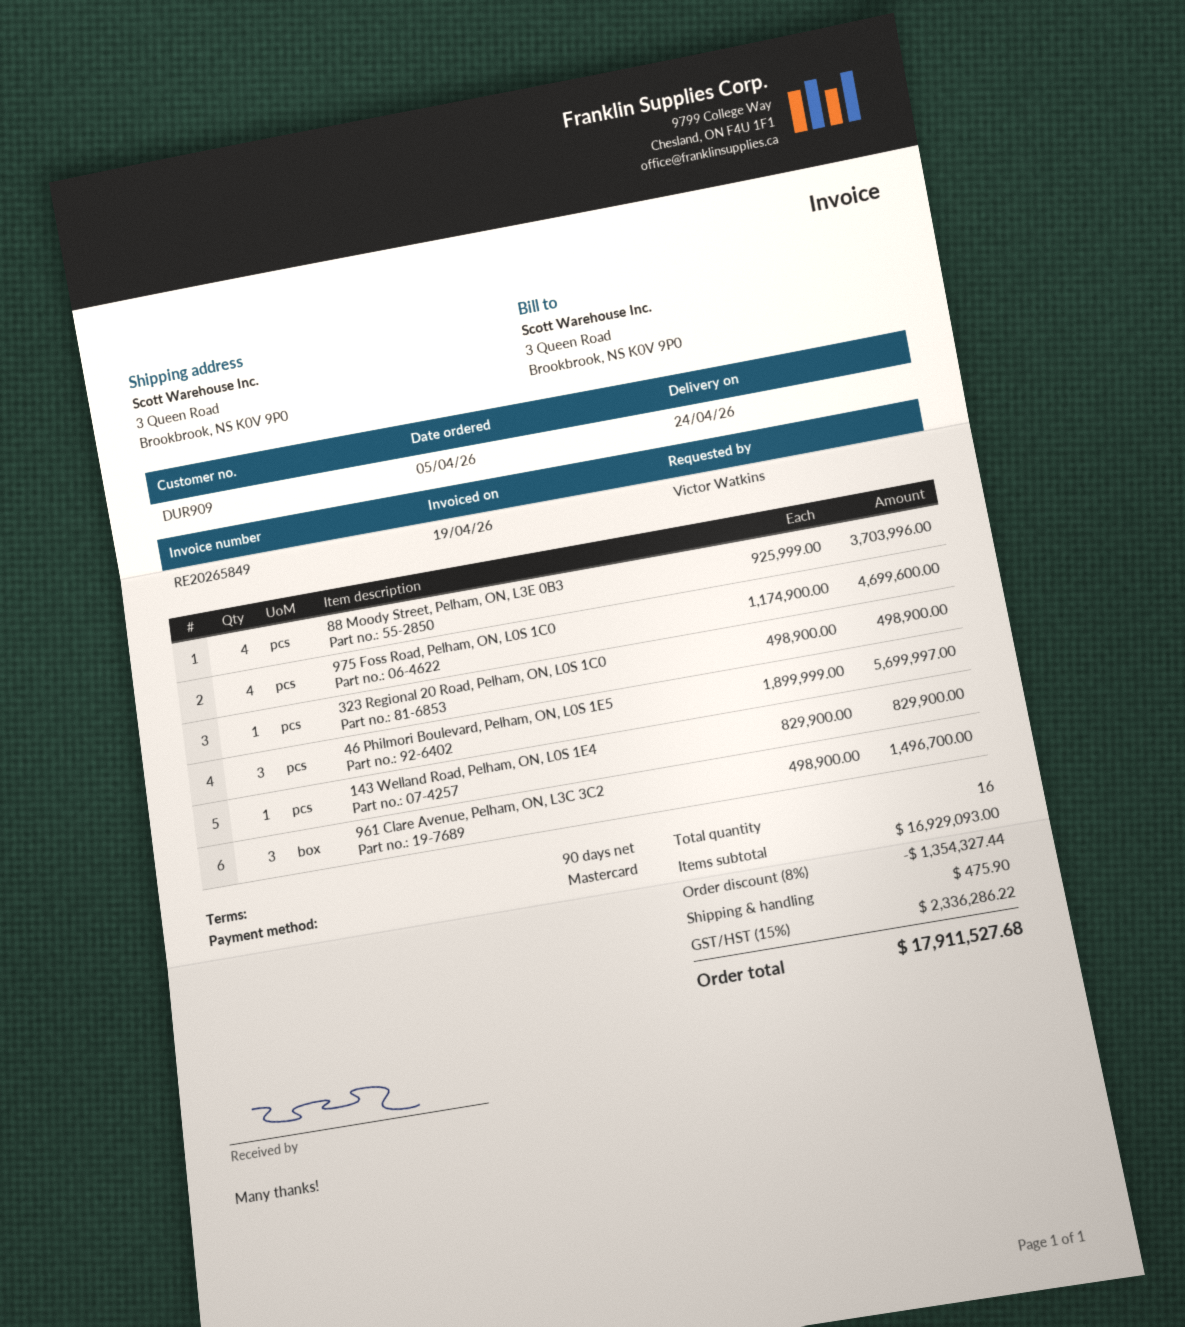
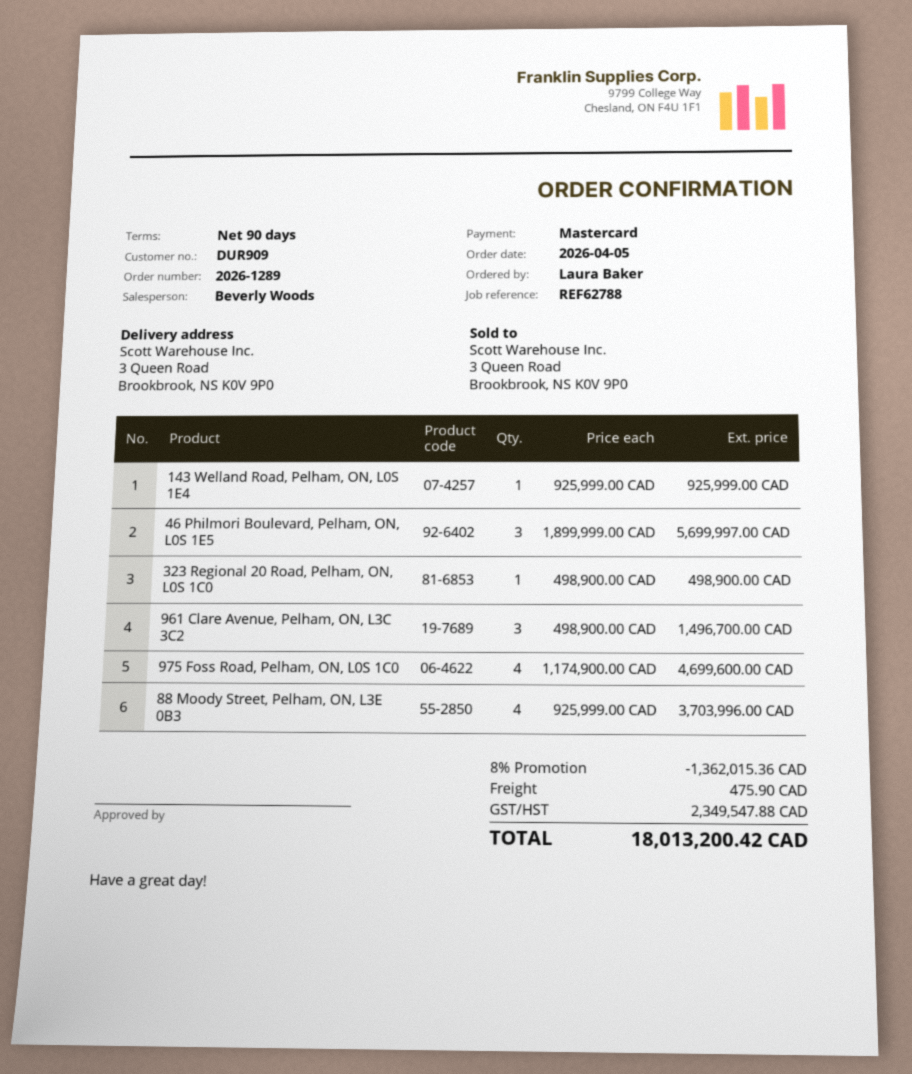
ordered by: Victor Watkins -> Laura Baker
143 Welland Road, Pelham, ON, L0S 1E4: 1 x 829900.00 = 829900.00 -> 1 x 925999.00 = 925999.00
discount: 8% = 1354327.44 -> 8% = 1362015.36
tax: 2336286.22 -> 2349547.88
total: 17911527.68 -> 18013200.42

